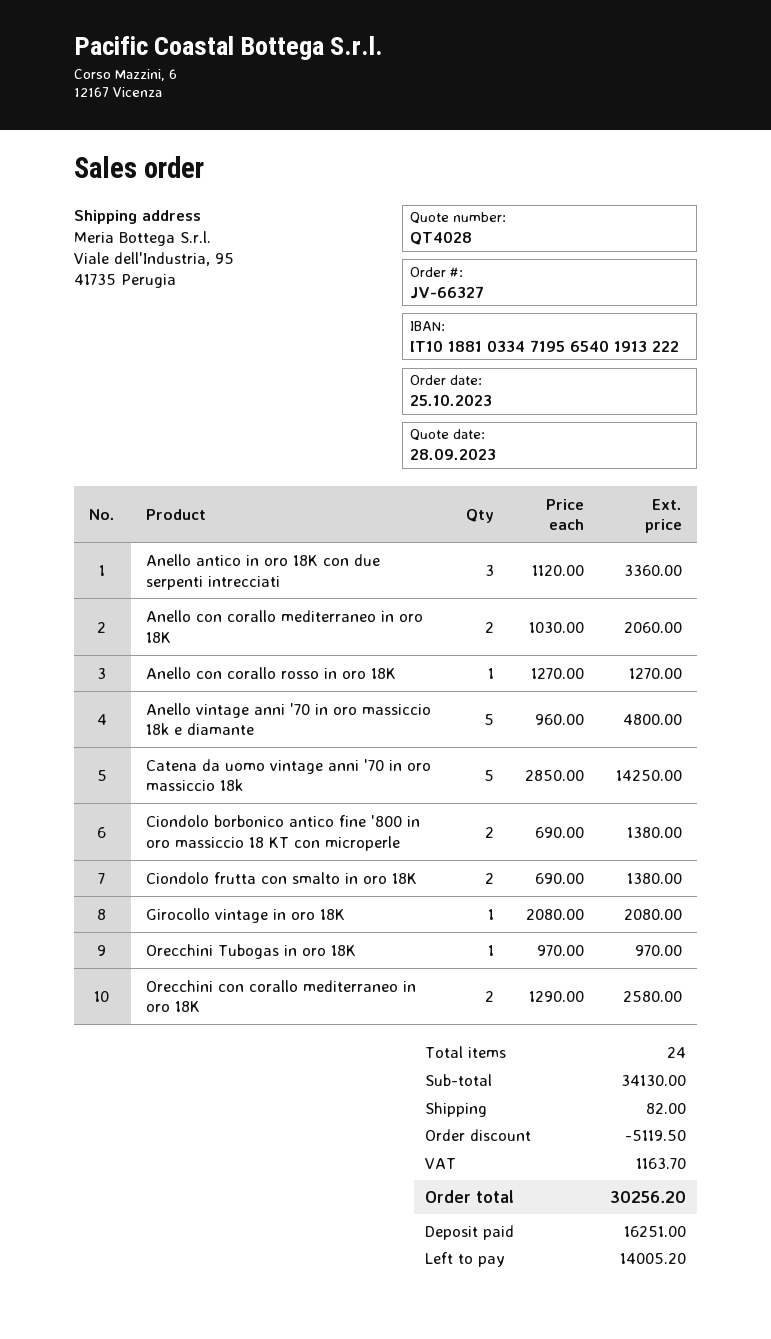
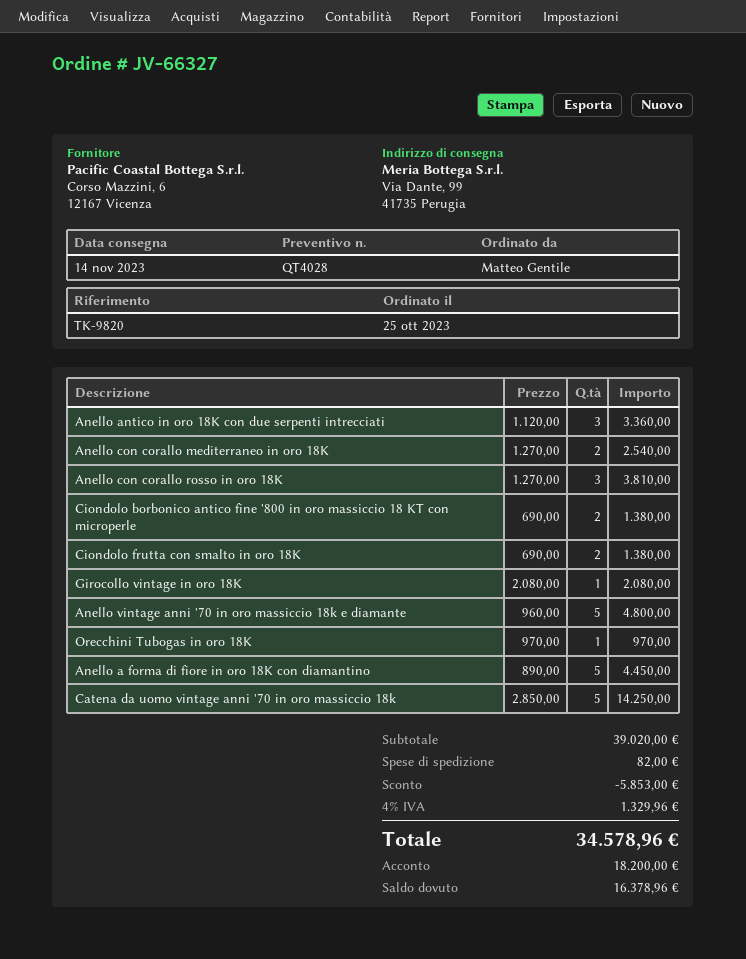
ship to: Viale dell'Industria, 95, 41735 Perugia -> Via Dante, 99, 41735 Perugia
Anello con corallo mediterraneo in oro 18K: 2 x 1030.00 = 2060.00 -> 2 x 1270.00 = 2540.00
Anello con corallo rosso in oro 18K: 1 x 1270.00 = 1270.00 -> 3 x 1270.00 = 3810.00
Orecchini con corallo mediterraneo in oro 18K: 2 x 1290.00 = 2580.00 -> none
Anello a forma di fiore in oro 18K con diamantino: none -> 5 x 890.00 = 4450.00
subtotal: 34130.00 -> 39020.00
discount: 5119.50 -> 5853.00
tax: 1163.70 -> 1329.96
total: 30256.20 -> 34578.96
deposit: 16251.00 -> 18200.00
balance: 14005.20 -> 16378.96

